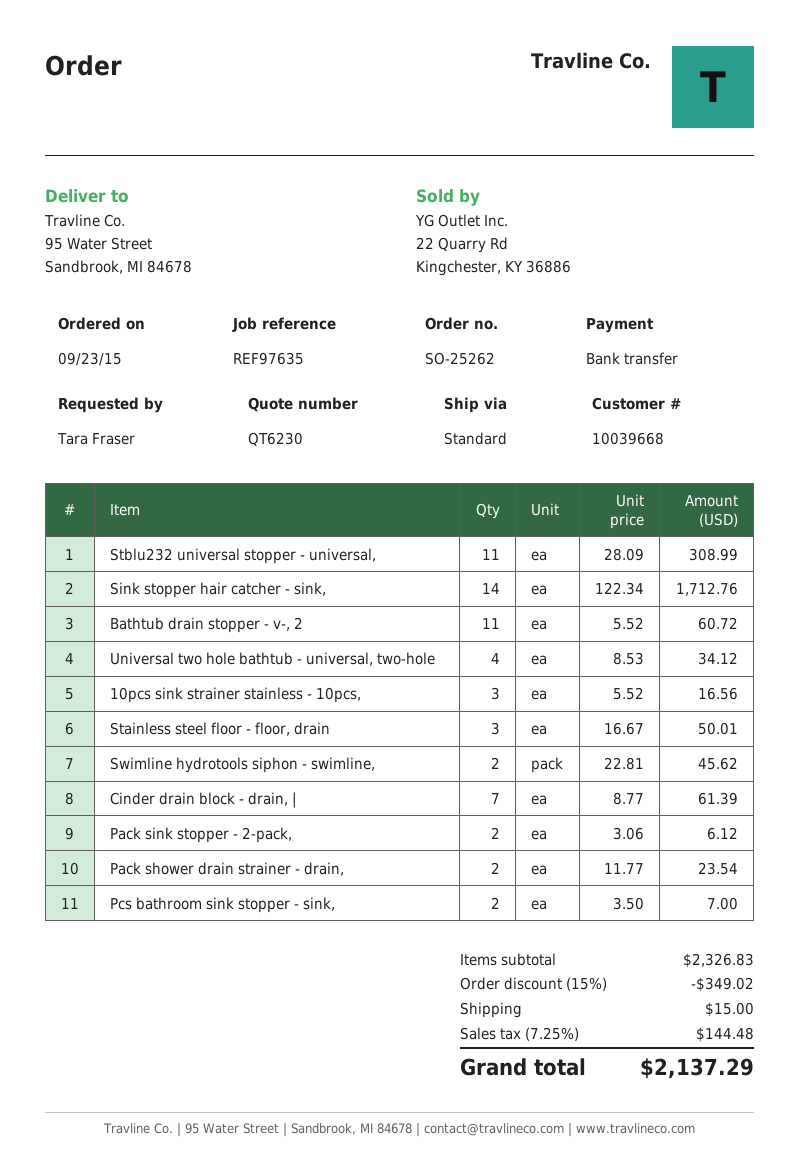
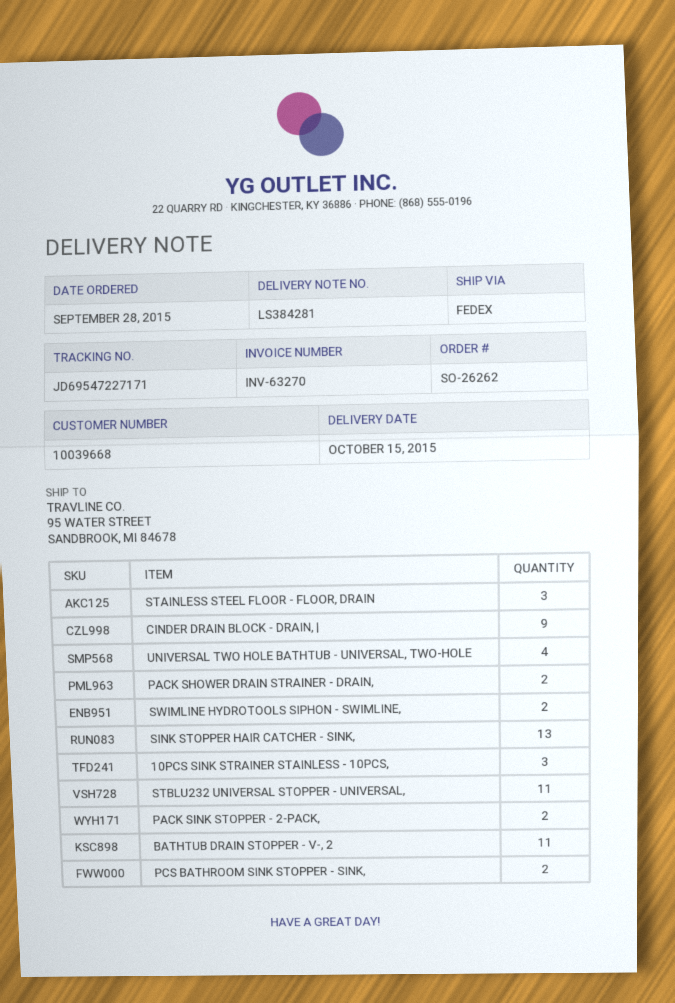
order number: SO-25262 -> SO-26262
order date: 2015-09-23 -> 2015-09-28
shipping method: standard -> FedEx
Sink stopper hair catcher - sink,: 14 -> 13
Cinder drain block - drain, |: 7 -> 9

